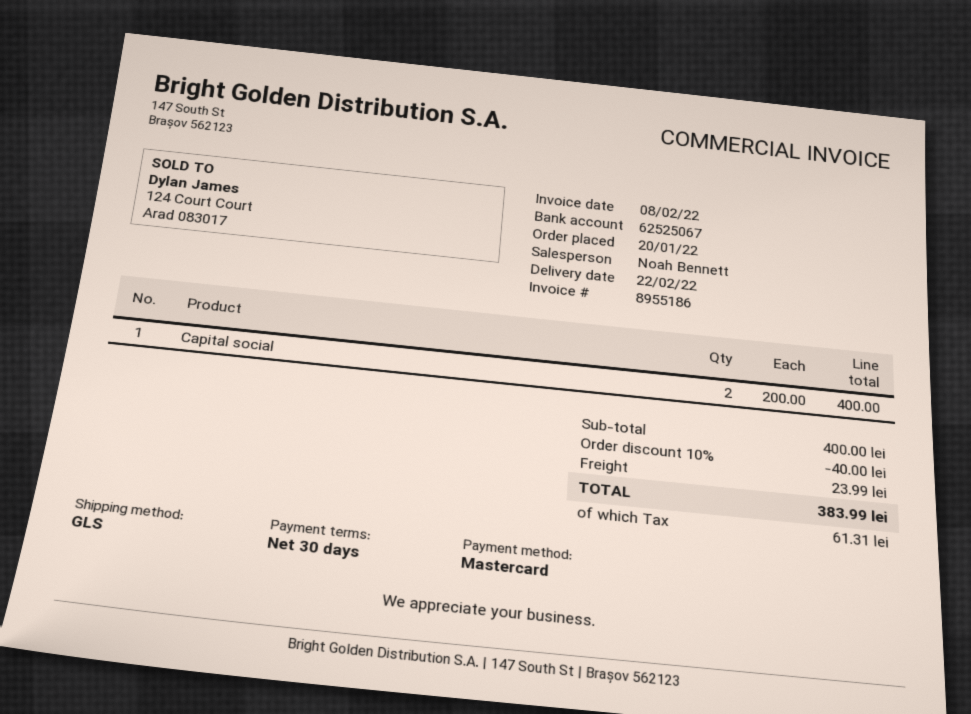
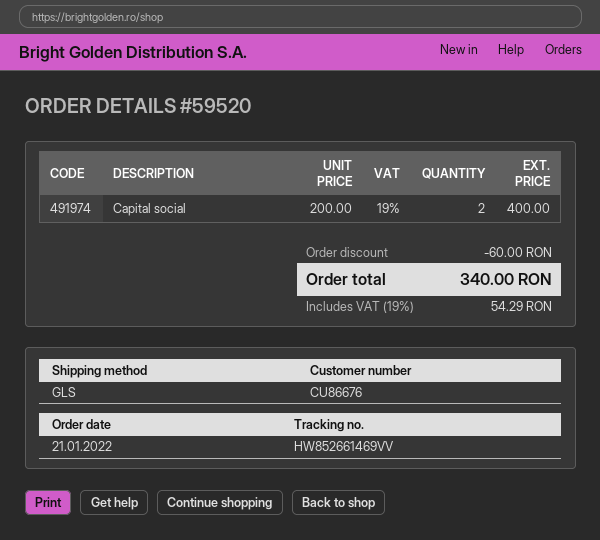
order date: 2022-01-20 -> 2022-01-21
discount: 40.00 -> 60.00
shipping: 23.99 -> none
tax: 61.31 -> 54.29
total: 383.99 -> 340.00

